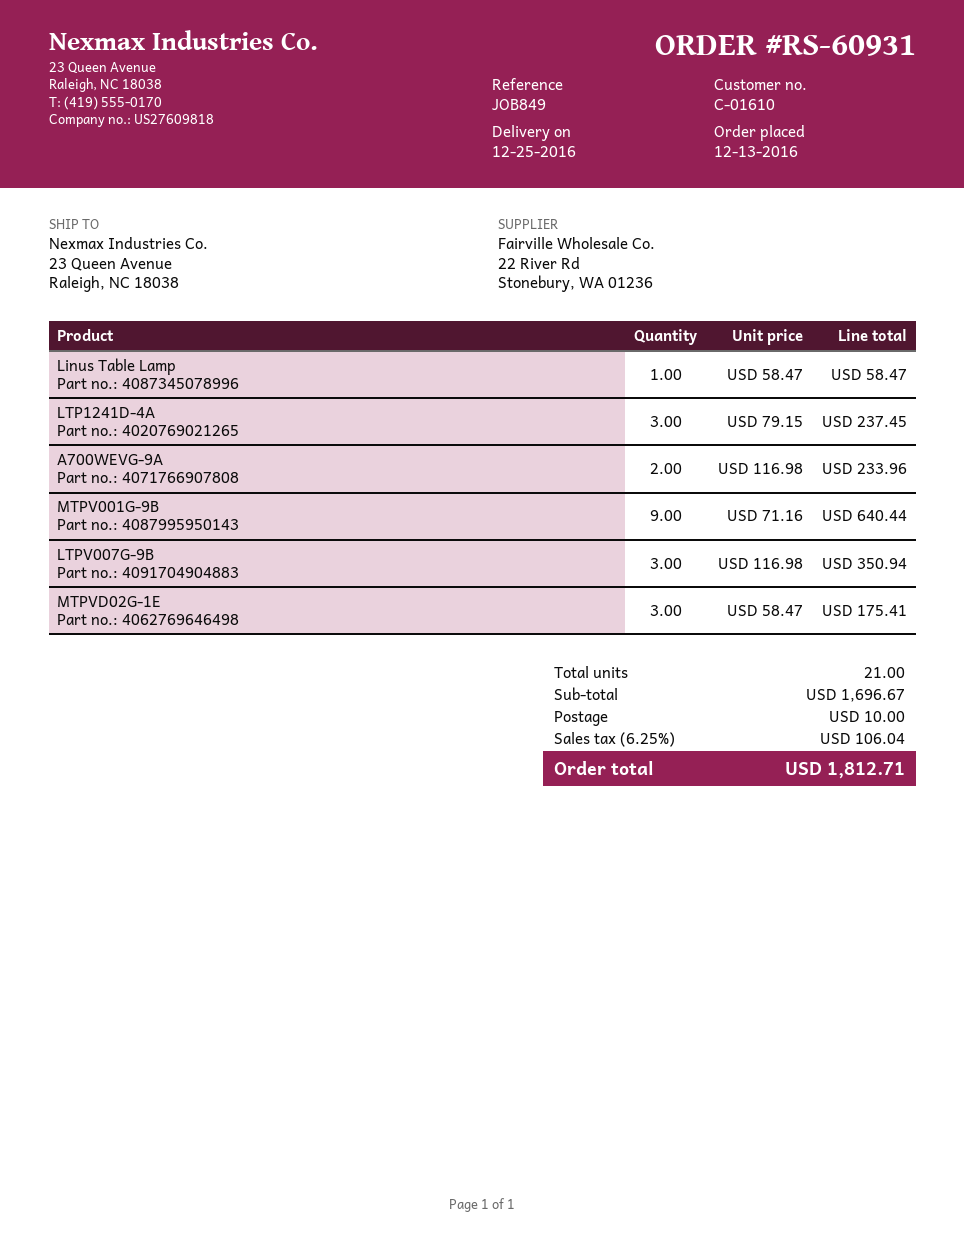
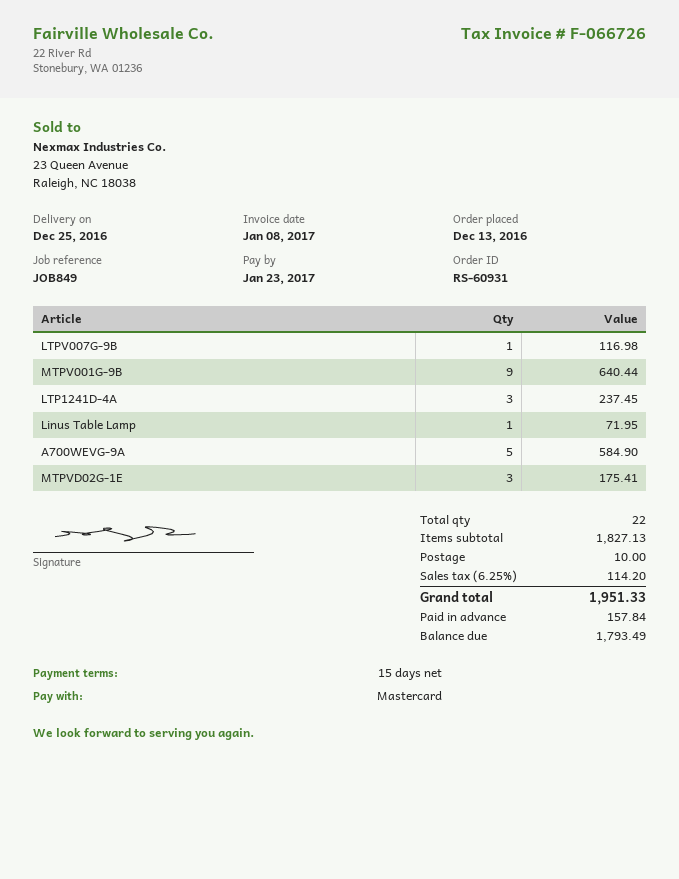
Linus Table Lamp: 1 for 58.47 -> 1 for 71.95
A700WEVG-9A: 2 for 233.96 -> 5 for 584.90
LTPV007G-9B: 3 for 350.94 -> 1 for 116.98
total quantity: 21 -> 22
subtotal: 1696.67 -> 1827.13
tax: 6.25% = 106.04 -> 6.25% = 114.20
total: 1812.71 -> 1951.33

